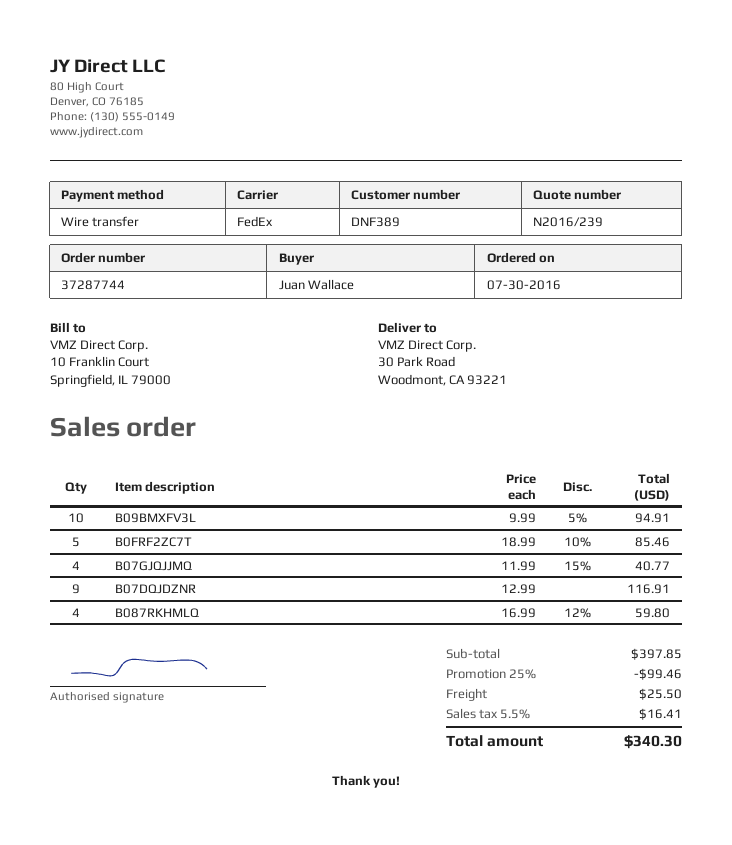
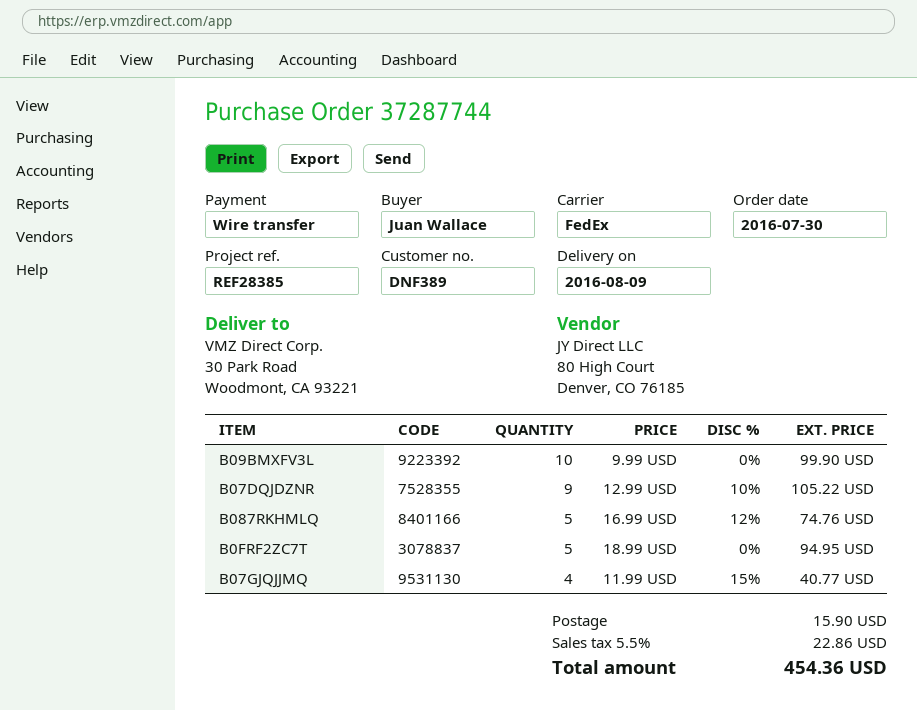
B09BMXFV3L: 10 x 9.99 - 5% = 94.91 -> 10 x 9.99 = 99.90
B0FRF2ZC7T: 5 x 18.99 - 10% = 85.46 -> 5 x 18.99 = 94.95
B07DQJDZNR: 9 x 12.99 = 116.91 -> 9 x 12.99 - 10% = 105.22
B087RKHMLQ: 4 x 16.99 - 12% = 59.80 -> 5 x 16.99 - 12% = 74.76
discount: 25% = 99.46 -> none
shipping: 25.50 -> 15.90
tax: 5.5% = 16.41 -> 5.5% = 22.86
total: 340.30 -> 454.36

